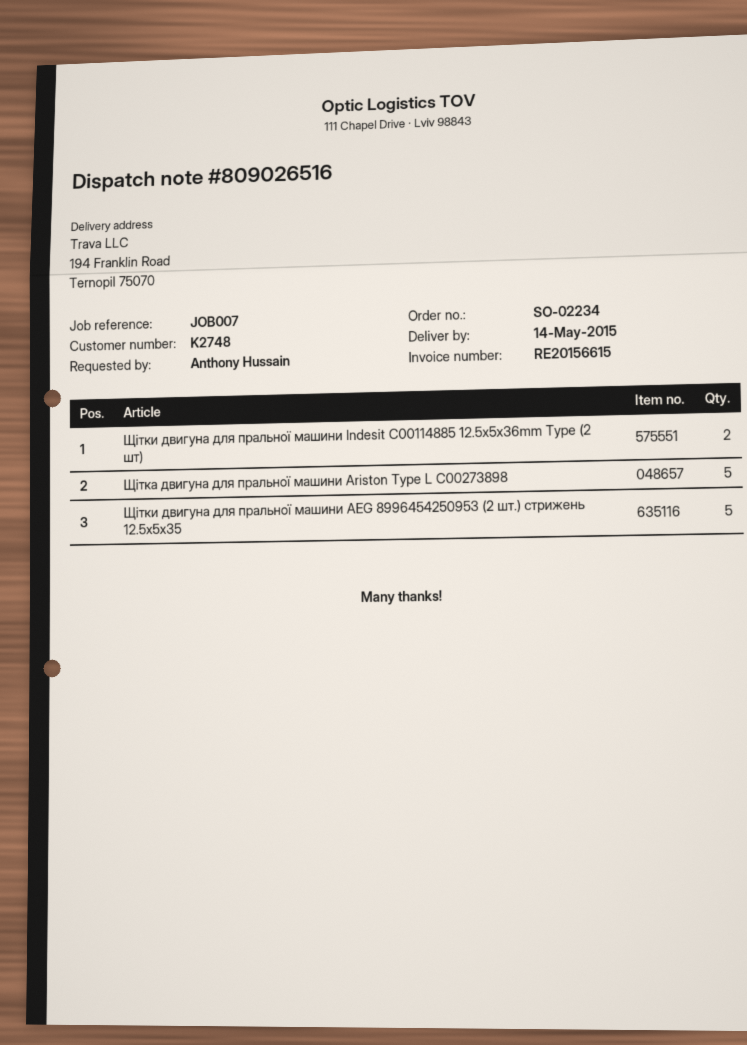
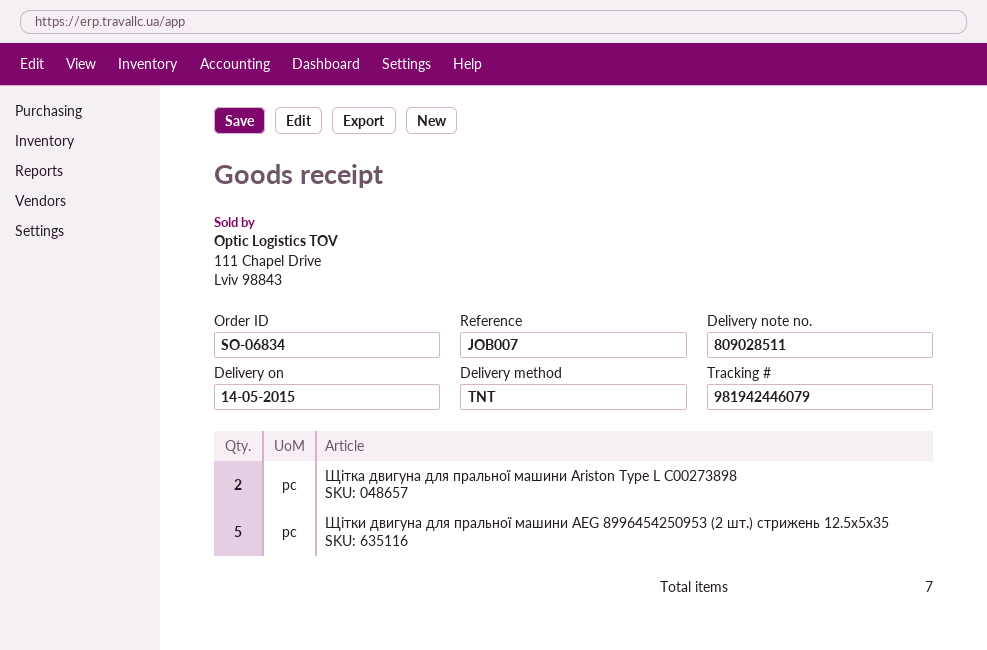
order number: SO-02234 -> SO-06834
delivery note number: 809026516 -> 809028511
Щітки двигуна для пральної машини Indesit C00114885 12.5x5x36mm Type (2 шт): 2 -> none
Щітка двигуна для пральної машини Ariston Type L C00273898: 5 -> 2

